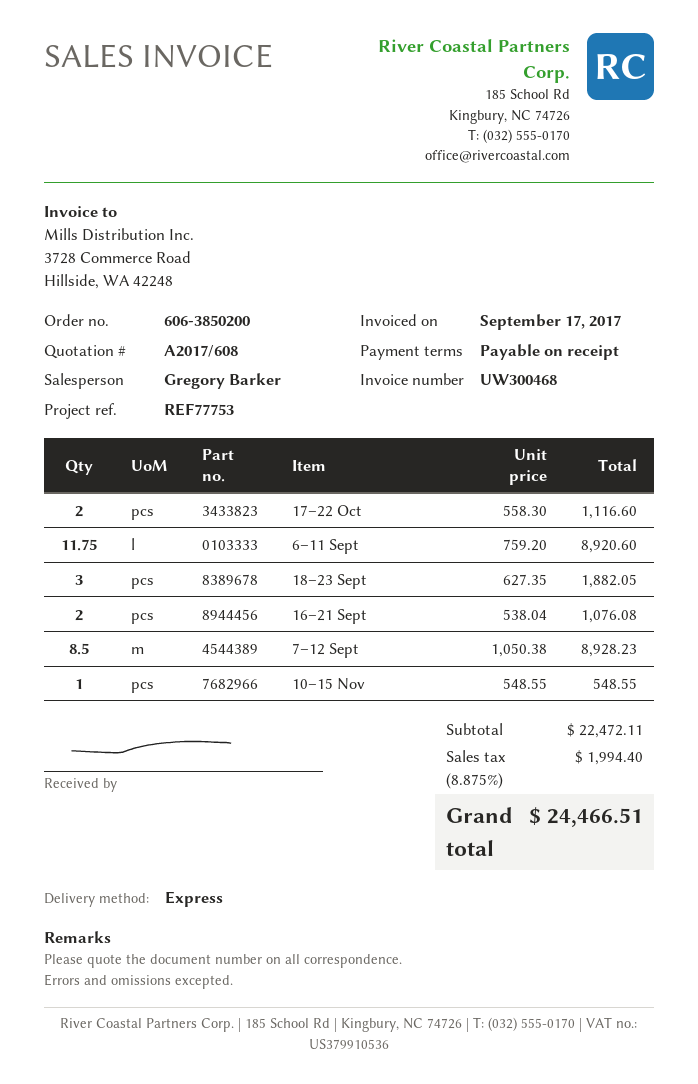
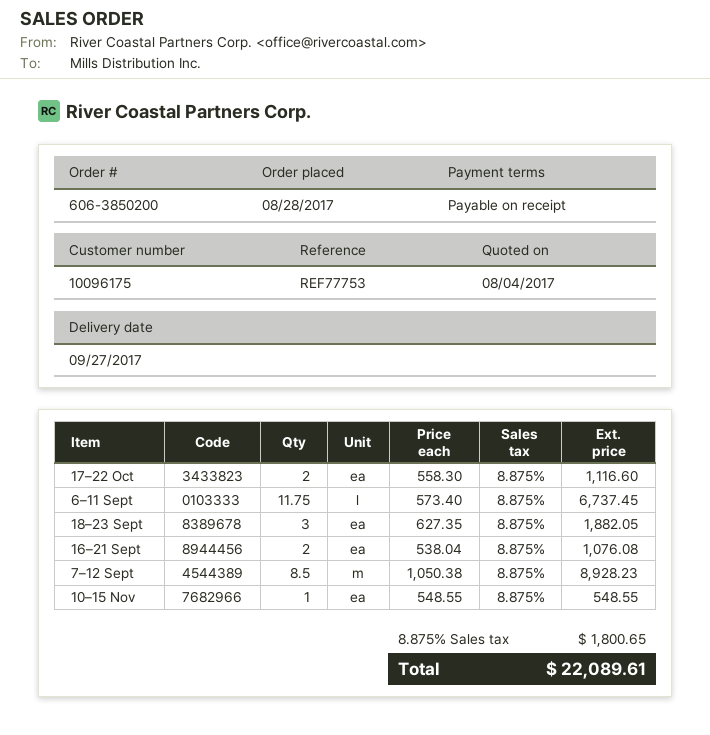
6–11 Sept: 11.75 x 759.20 = 8920.60 -> 11.75 x 573.40 = 6737.45
tax: 8.875% = 1994.40 -> 8.875% = 1800.65
total: 24466.51 -> 22089.61

